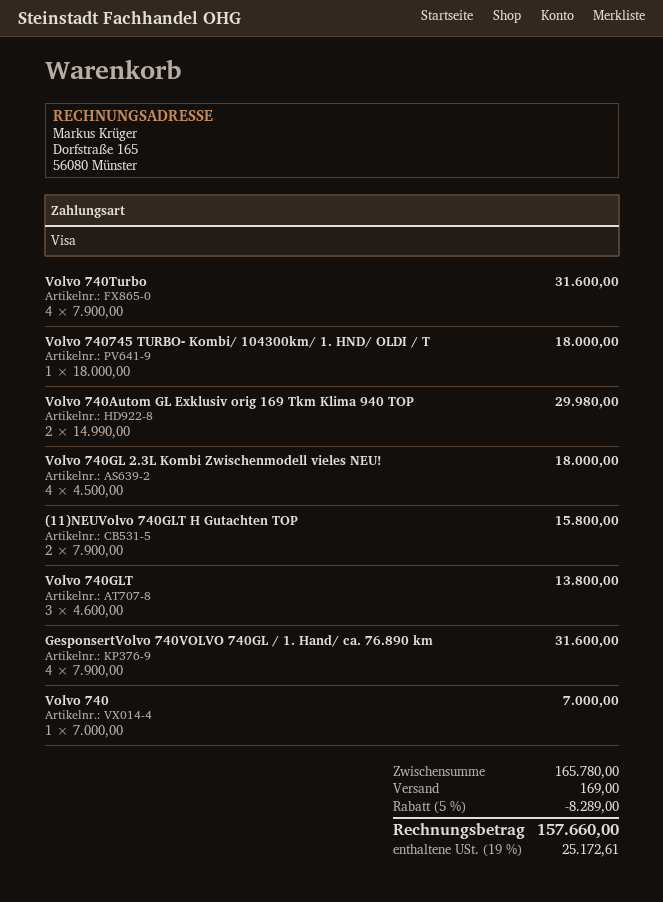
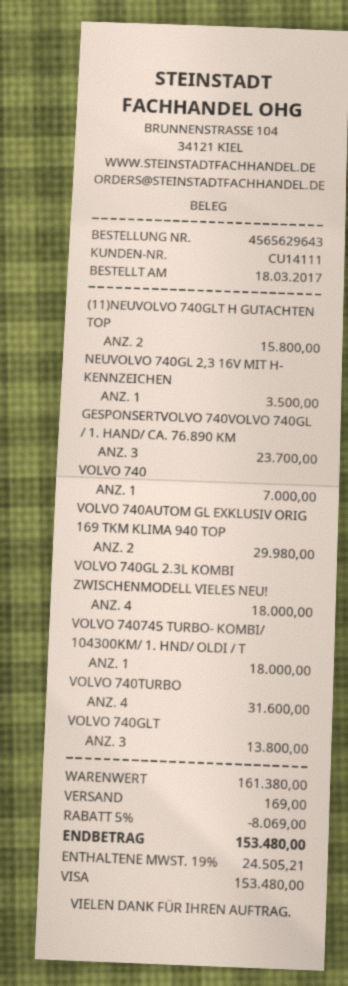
GesponsertVolvo 740VOLVO 740GL / 1. Hand/ ca. 76.890 km: 4 for 31600.00 -> 3 for 23700.00
NEUVOLVO 740GL 2,3 16V MIT H- KENNZEICHEN: none -> 1 for 3500.00
subtotal: 165780.00 -> 161380.00
discount: 5% = 8289.00 -> 5% = 8069.00
tax: 19% = 25172.61 -> 19% = 24505.21
total: 157660.00 -> 153480.00

